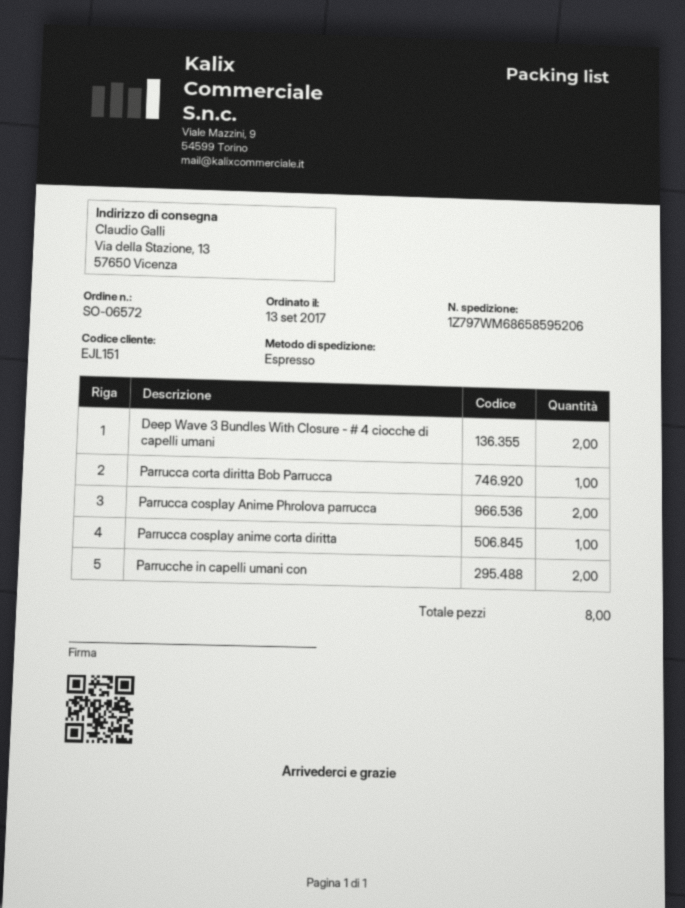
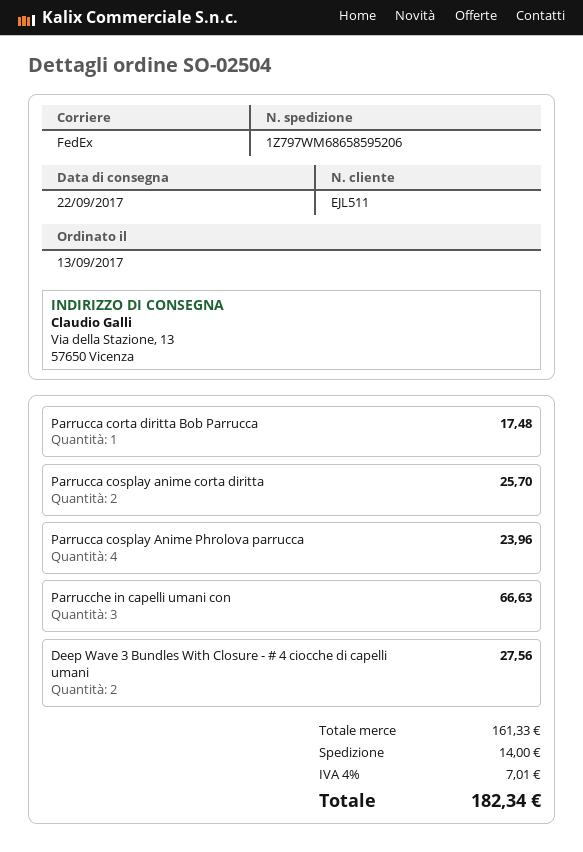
order number: SO-06572 -> SO-02504
customer number: EJL151 -> EJL511
shipping method: express -> FedEx
Parrucca cosplay Anime Phrolova parrucca: 2 -> 4
Parrucca cosplay anime corta diritta: 1 -> 2
Parrucche in capelli umani con: 2 -> 3

